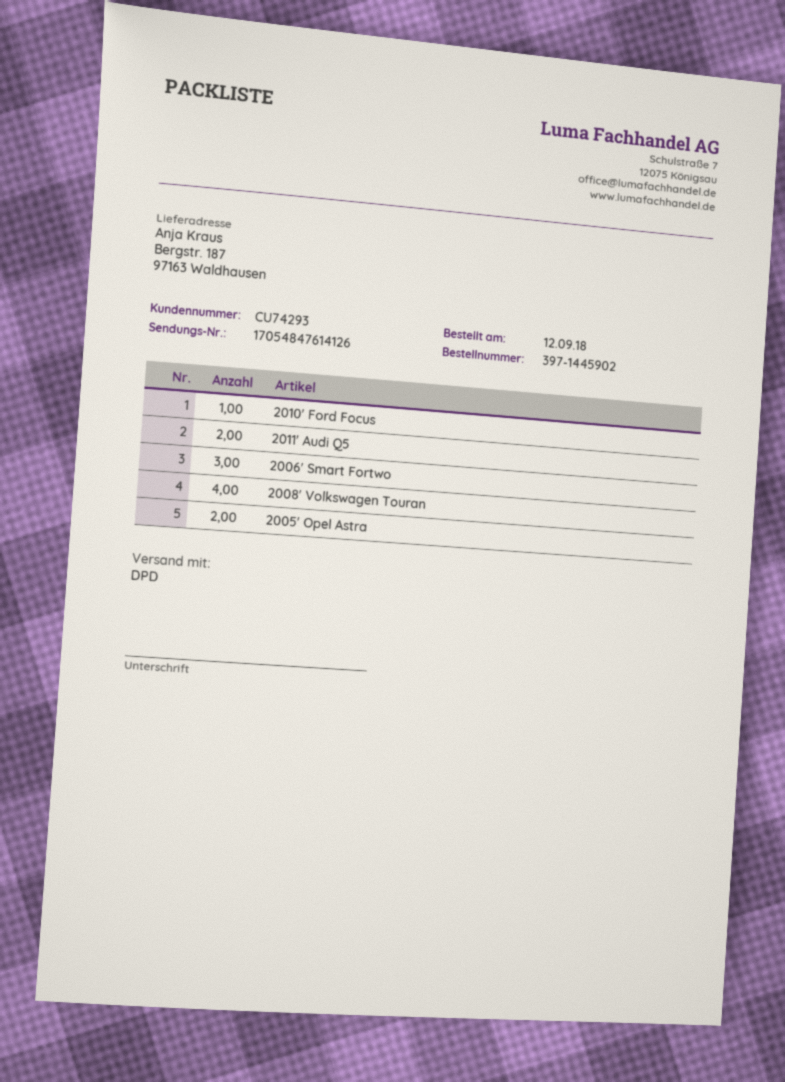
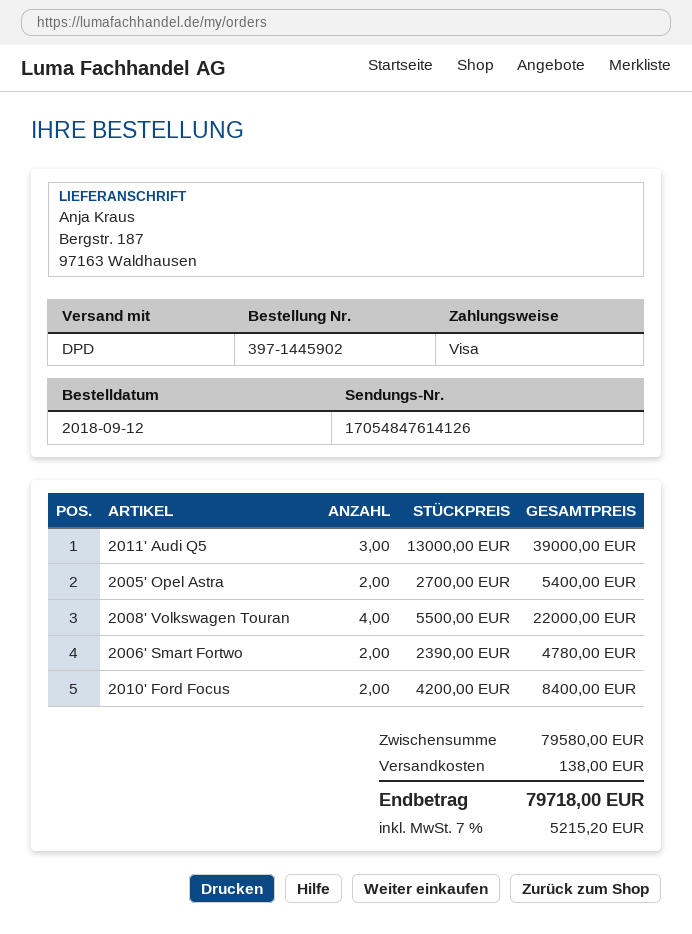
2010' Ford Focus: 1 -> 2
2011' Audi Q5: 2 -> 3
2006' Smart Fortwo: 3 -> 2

